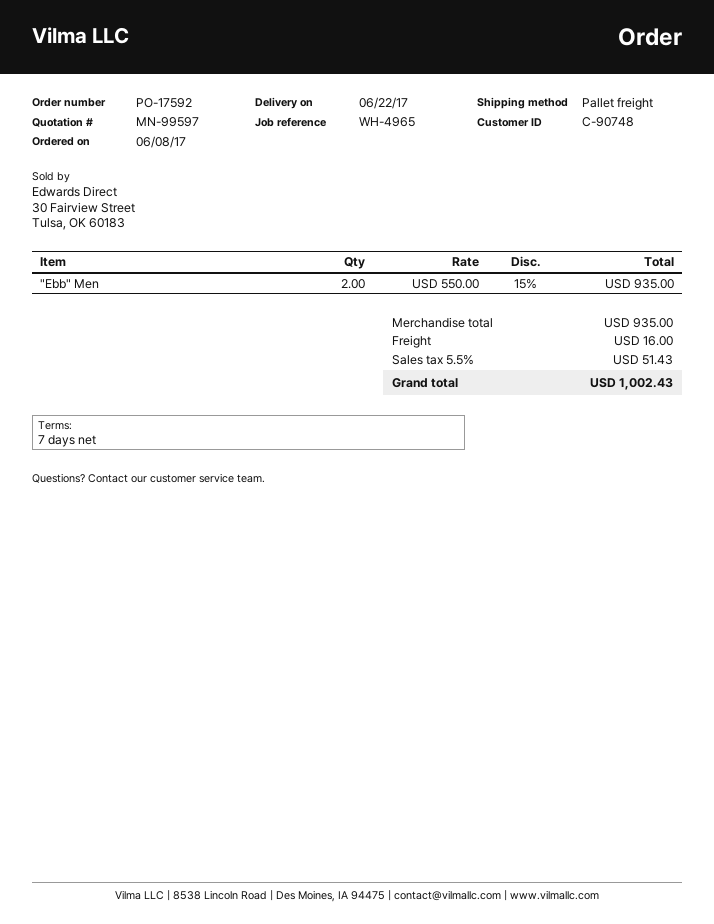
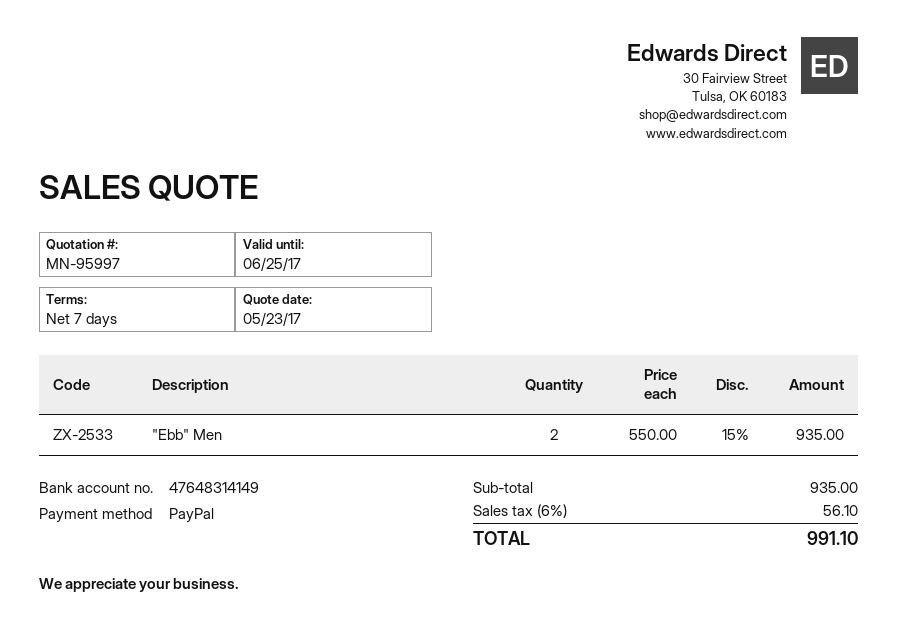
quote number: MN-99597 -> MN-95997
shipping: 16.00 -> none
tax: 5.5% = 51.43 -> 6% = 56.10
total: 1002.43 -> 991.10

